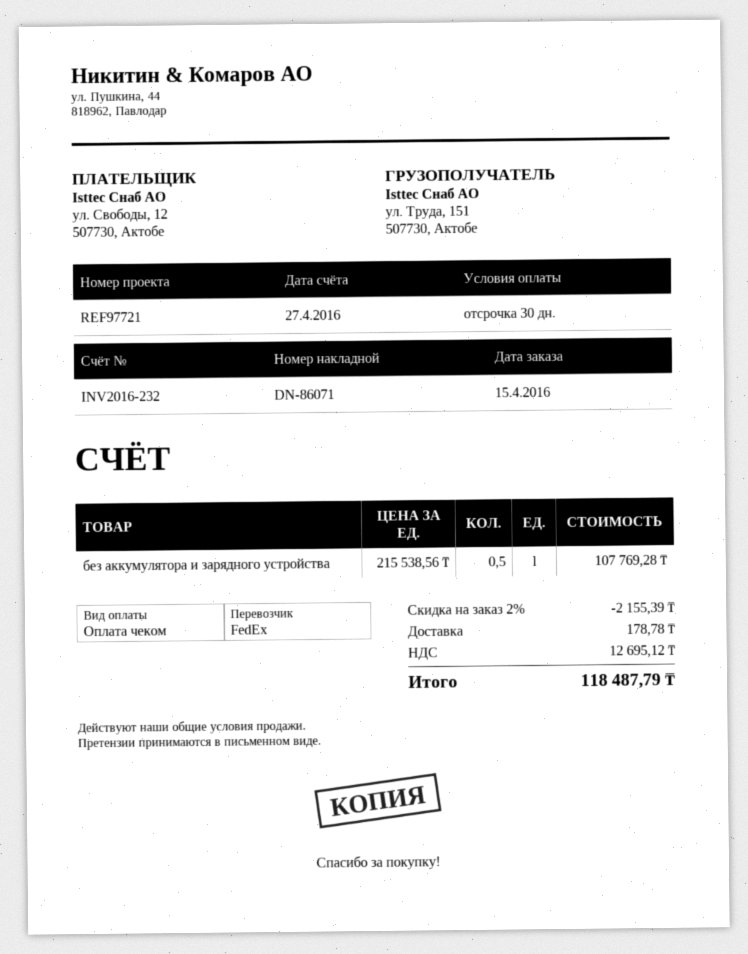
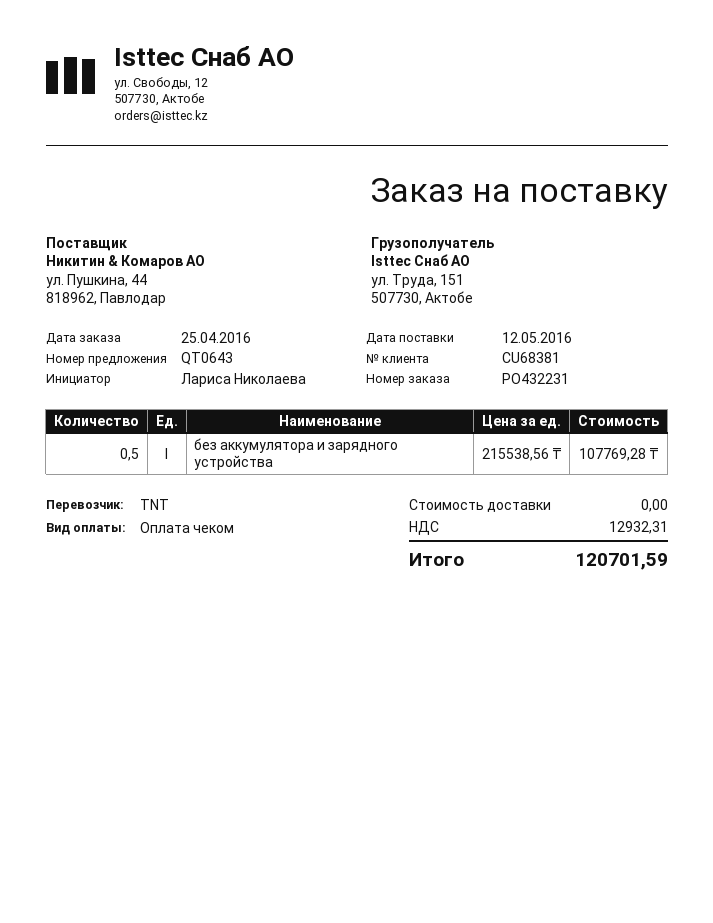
order date: 2016-04-15 -> 2016-04-25
shipping method: FedEx -> TNT
discount: 2% = 2155.39 -> none
shipping: 178.78 -> 0.00
tax: 12695.12 -> 12932.31
total: 118487.79 -> 120701.59

